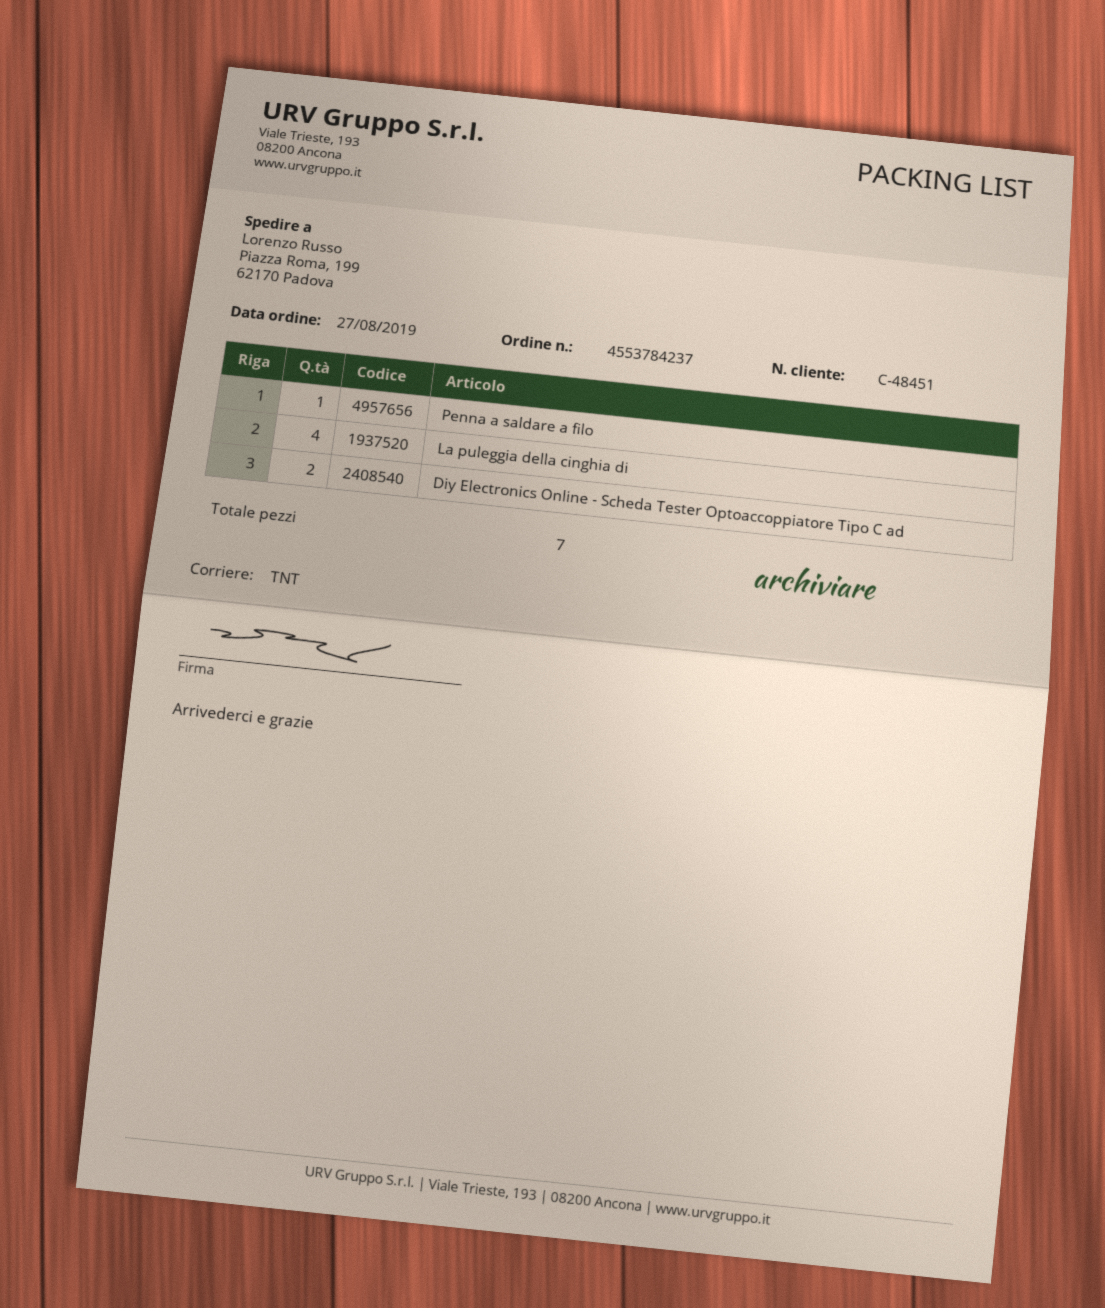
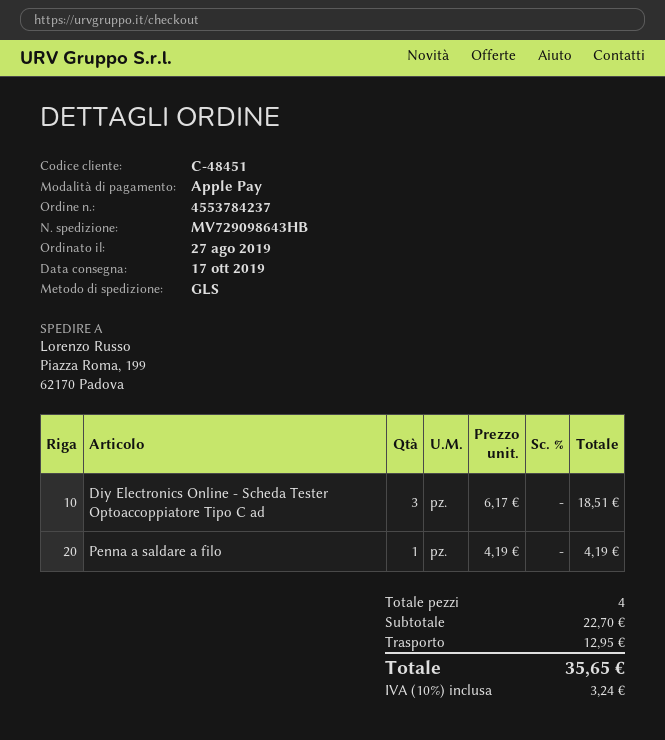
shipping method: TNT -> GLS
La puleggia della cinghia di: 4 -> none
Diy Electronics Online - Scheda Tester Optoaccoppiatore Tipo C ad: 2 -> 3
total quantity: 7 -> 4

